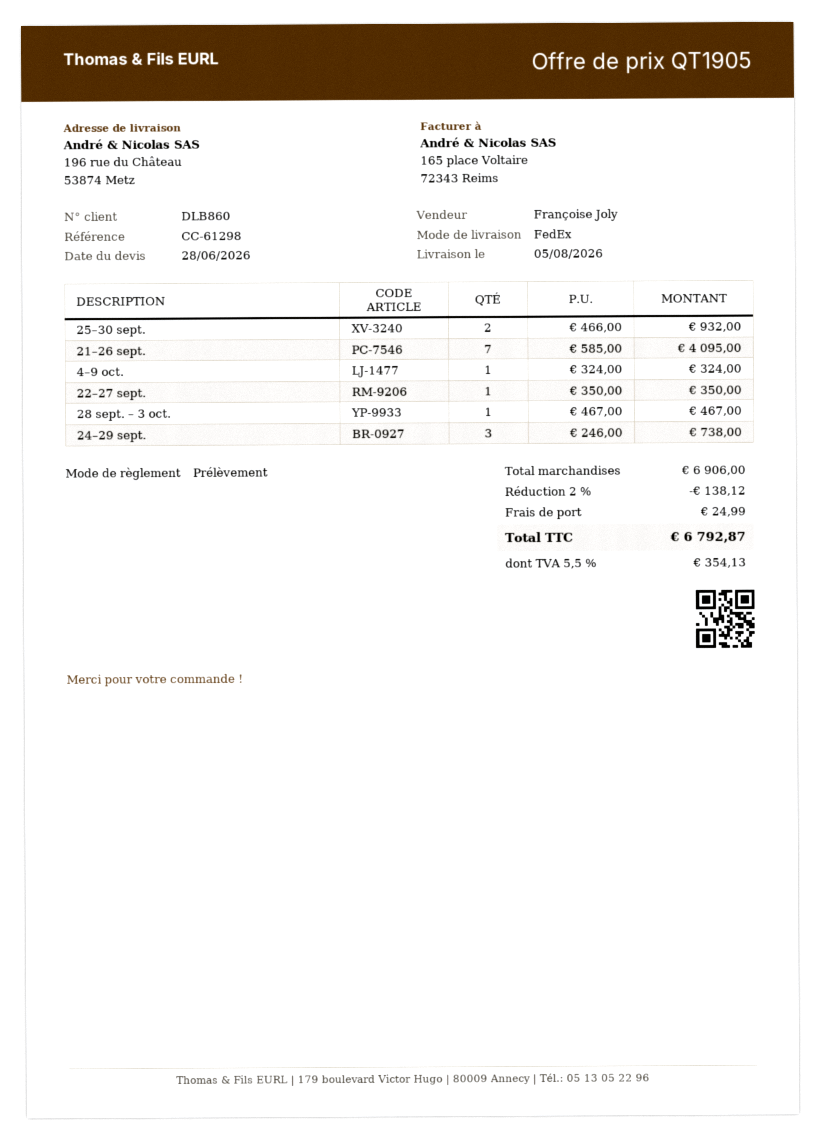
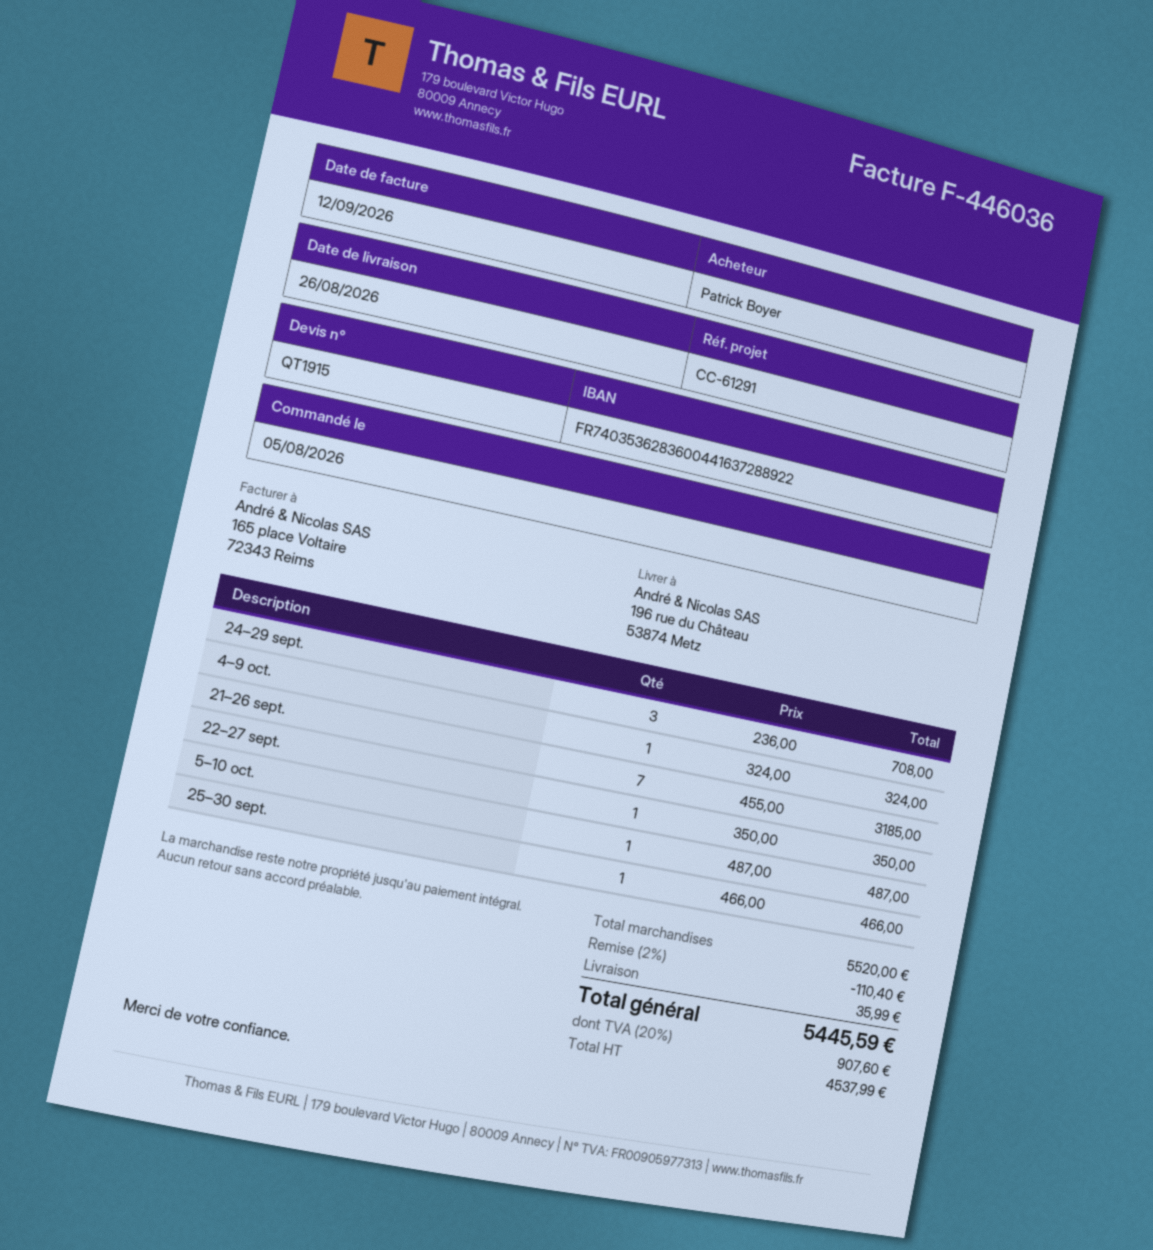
quote number: QT1905 -> QT1915
delivery date: 2026-08-05 -> 2026-08-26
reference: CC-61298 -> CC-61291
25–30 sept.: 2 x 466.00 = 932.00 -> 1 x 466.00 = 466.00
21–26 sept.: 7 x 585.00 = 4095.00 -> 7 x 455.00 = 3185.00
28 sept. – 3 oct.: 1 x 467.00 = 467.00 -> none
24–29 sept.: 3 x 246.00 = 738.00 -> 3 x 236.00 = 708.00
5–10 oct.: none -> 1 x 487.00 = 487.00
subtotal: 6906.00 -> 5520.00
discount: 2% = 138.12 -> 2% = 110.40
shipping: 24.99 -> 35.99
tax: 5.5% = 354.13 -> 20% = 907.60
total: 6792.87 -> 5445.59

